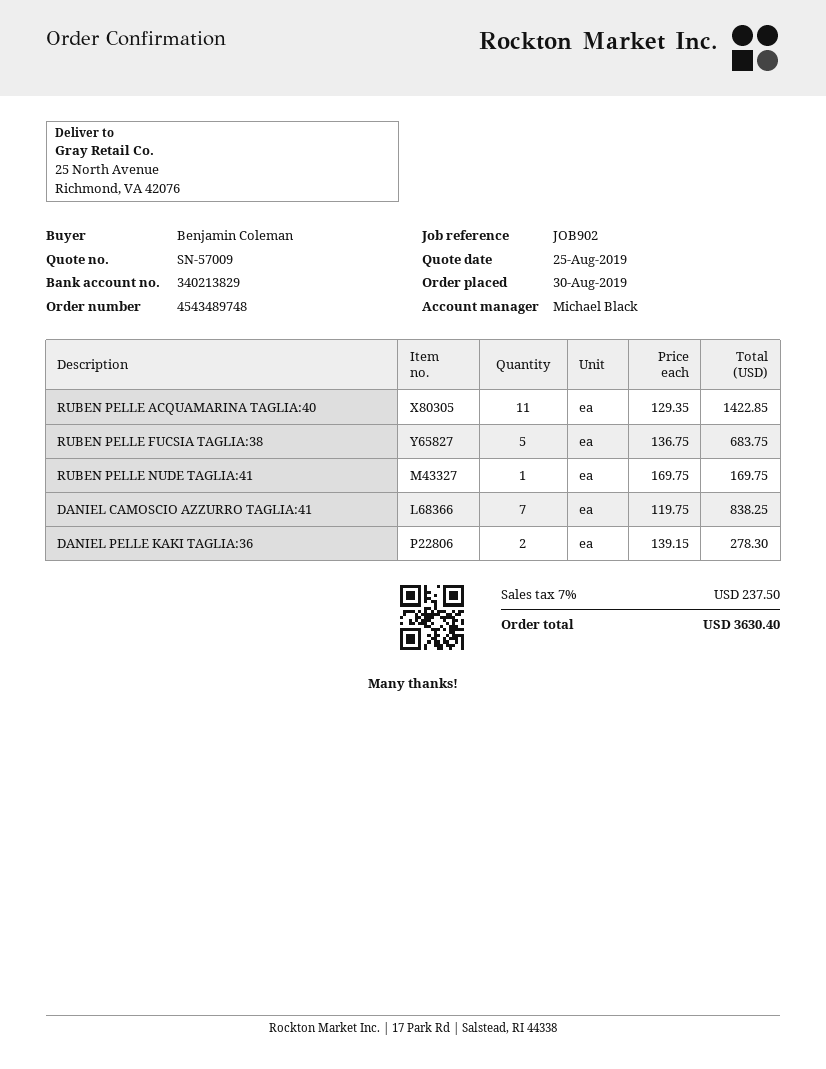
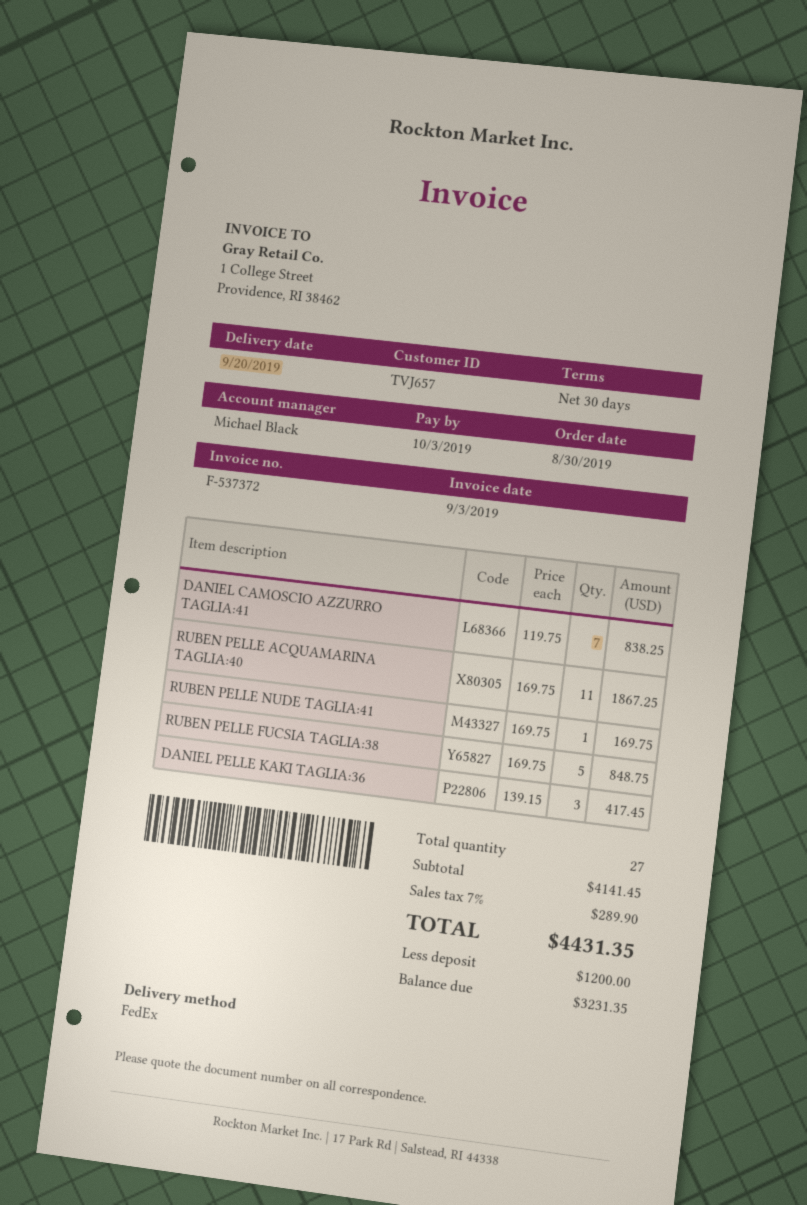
RUBEN PELLE ACQUAMARINA TAGLIA:40: 11 x 129.35 = 1422.85 -> 11 x 169.75 = 1867.25
RUBEN PELLE FUCSIA TAGLIA:38: 5 x 136.75 = 683.75 -> 5 x 169.75 = 848.75
DANIEL PELLE KAKI TAGLIA:36: 2 x 139.15 = 278.30 -> 3 x 139.15 = 417.45
tax: 7% = 237.50 -> 7% = 289.90
total: 3630.40 -> 4431.35

